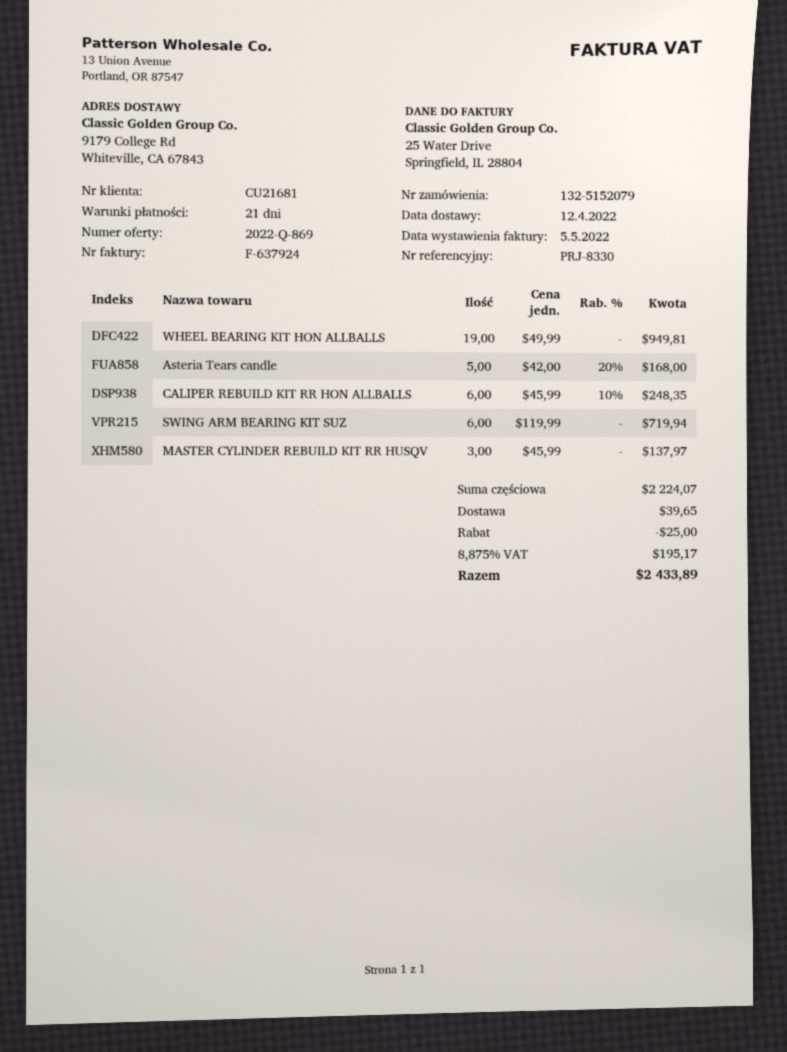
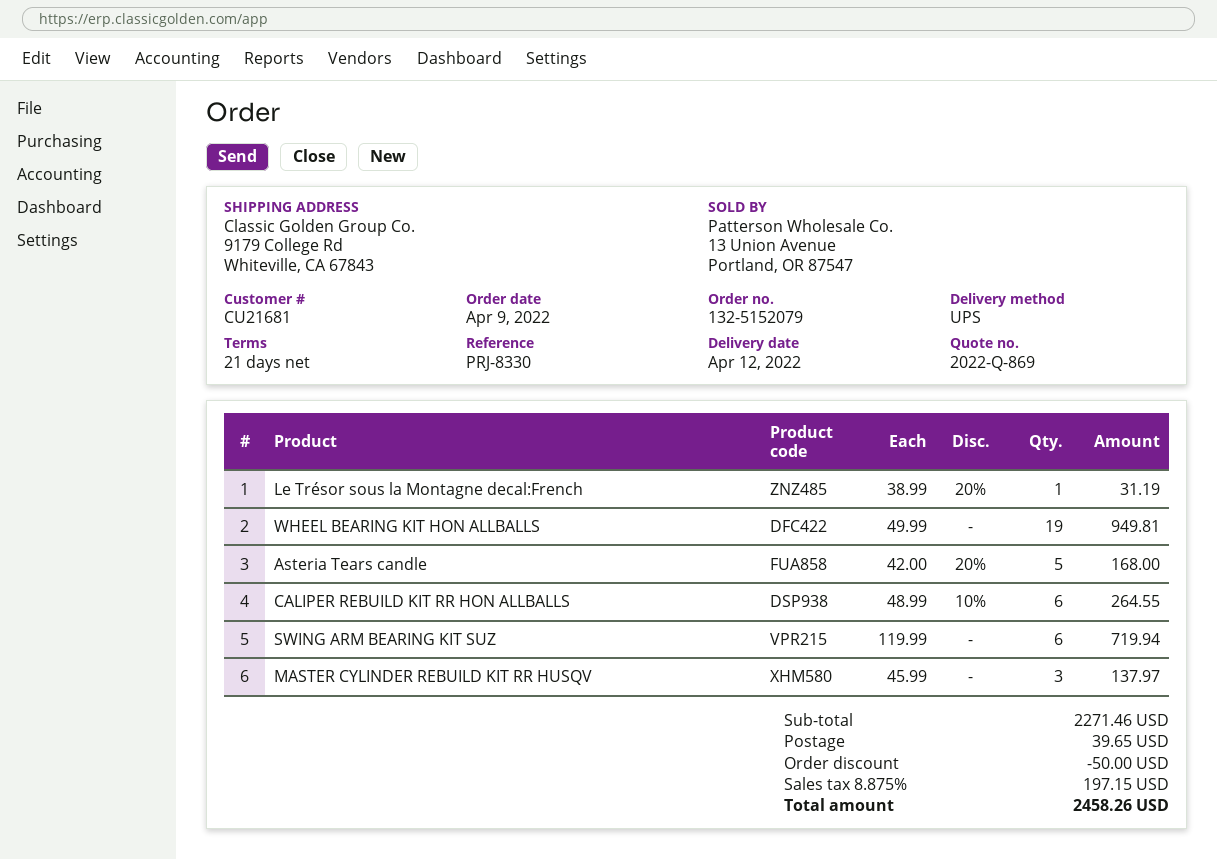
CALIPER REBUILD KIT RR HON ALLBALLS: 6 x 45.99 - 10% = 248.35 -> 6 x 48.99 - 10% = 264.55
Le Trésor sous la Montagne decal:French: none -> 1 x 38.99 - 20% = 31.19
subtotal: 2224.07 -> 2271.46
discount: 25.00 -> 50.00
tax: 8.875% = 195.17 -> 8.875% = 197.15
total: 2433.89 -> 2458.26

